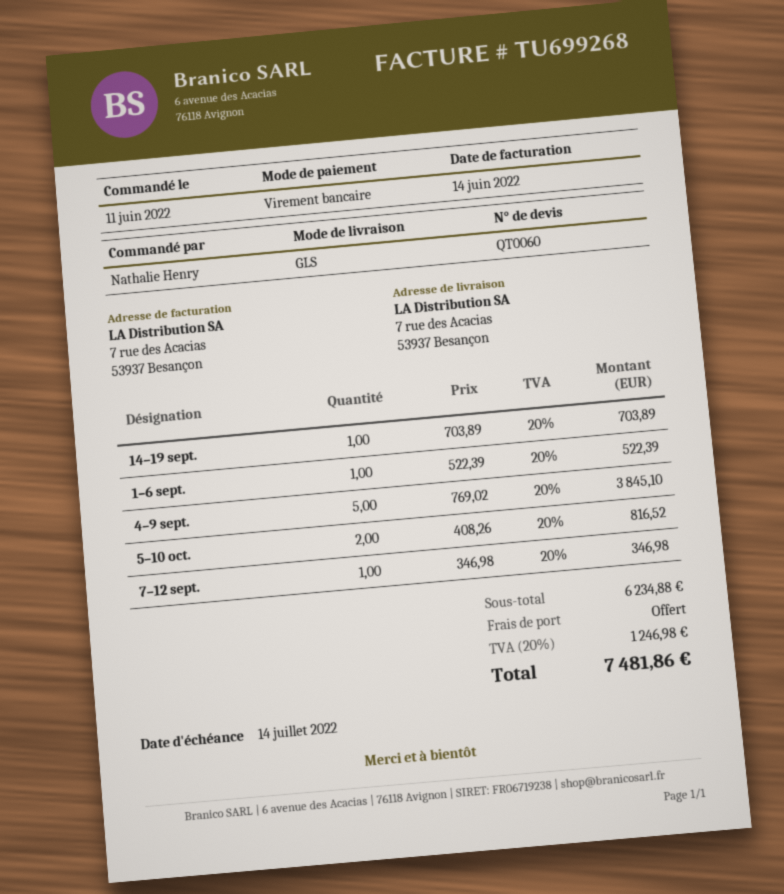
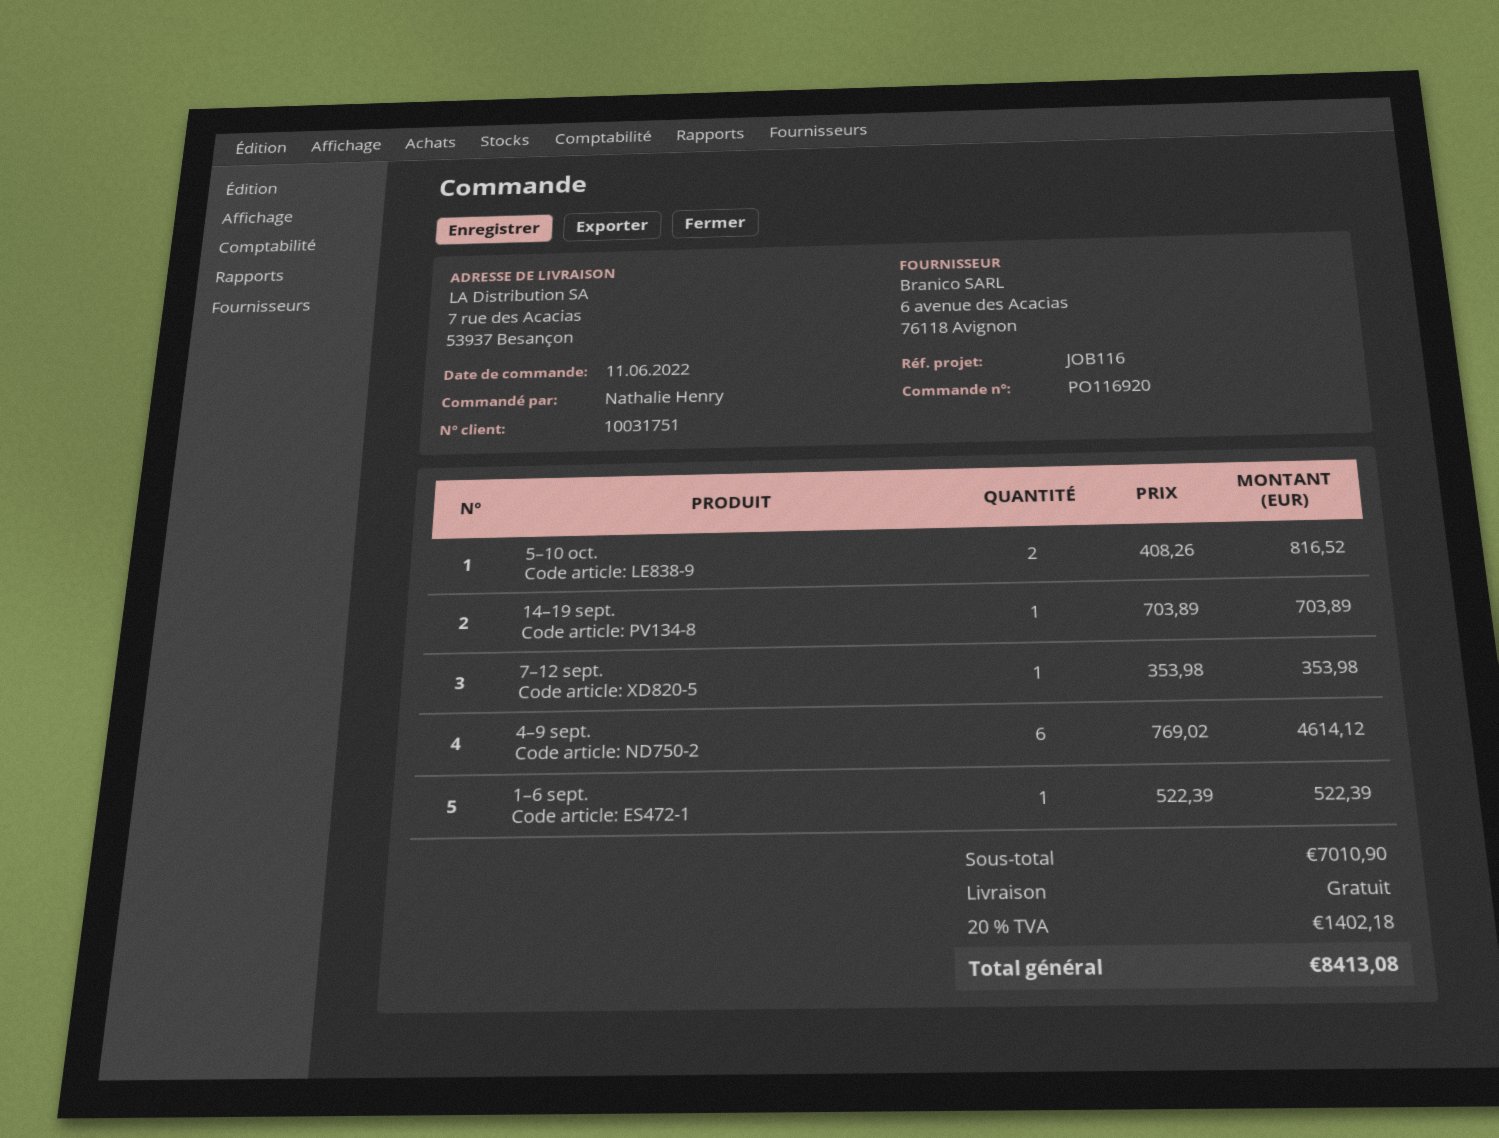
4–9 sept.: 5 x 769.02 = 3845.10 -> 6 x 769.02 = 4614.12
7–12 sept.: 1 x 346.98 = 346.98 -> 1 x 353.98 = 353.98
subtotal: 6234.88 -> 7010.90
tax: 20% = 1246.98 -> 20% = 1402.18
total: 7481.86 -> 8413.08

